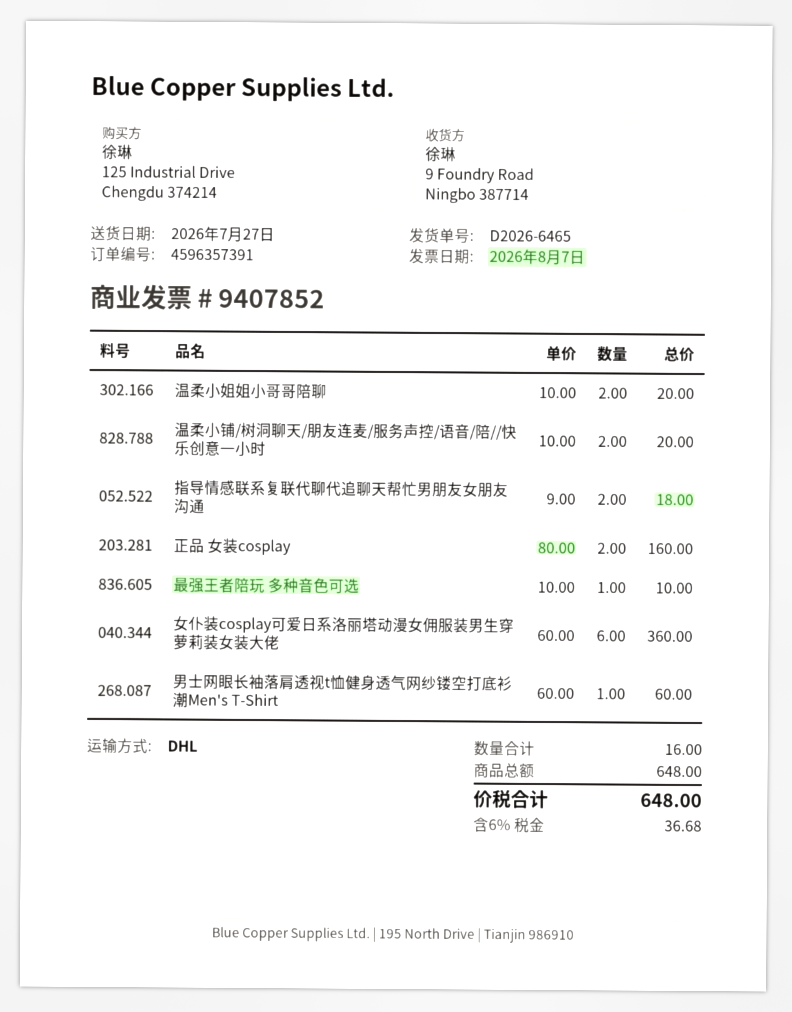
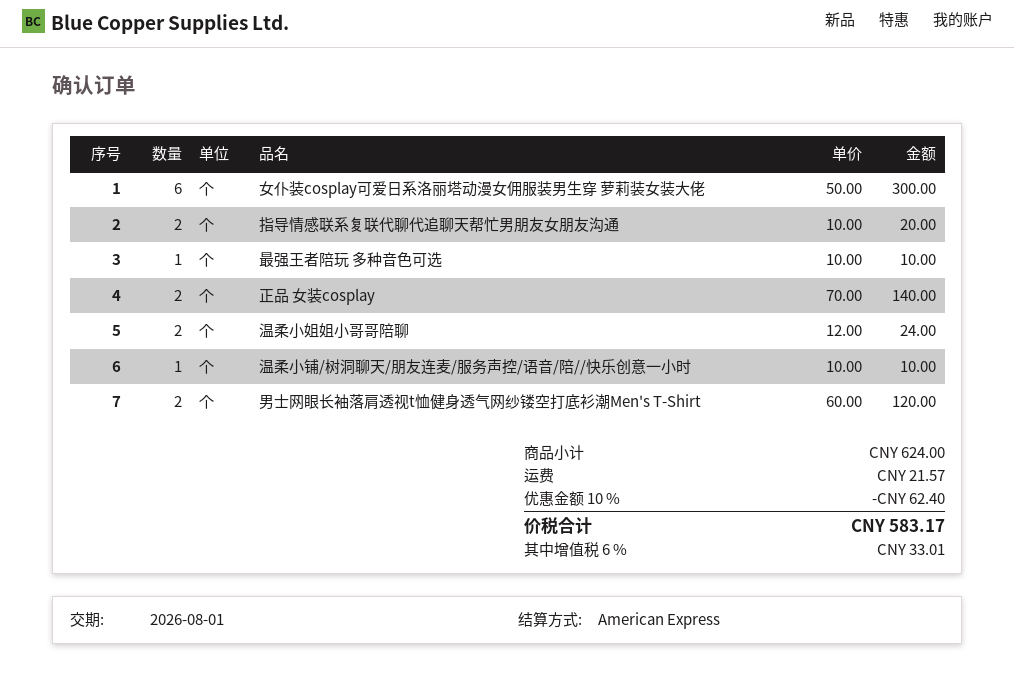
delivery date: 2026-07-27 -> 2026-08-01
温柔小姐姐小哥哥陪聊: 2 x 10.00 = 20.00 -> 2 x 12.00 = 24.00
温柔小铺/树洞聊天/朋友连麦/服务声控/语音/陪//快乐创意一小时: 2 x 10.00 = 20.00 -> 1 x 10.00 = 10.00
指导情感联系复联代聊代追聊天帮忙男朋友女朋友沟通: 2 x 9.00 = 18.00 -> 2 x 10.00 = 20.00
正品 女装cosplay: 2 x 80.00 = 160.00 -> 2 x 70.00 = 140.00
女仆装cosplay可爱日系洛丽塔动漫女佣服装男生穿 萝莉装女装大佬: 6 x 60.00 = 360.00 -> 6 x 50.00 = 300.00
男士网眼长袖落肩透视t恤健身透气网纱镂空打底衫潮Men's T-Shirt: 1 x 60.00 = 60.00 -> 2 x 60.00 = 120.00
subtotal: 648.00 -> 624.00
discount: none -> 10% = 62.40
shipping: none -> 21.57
tax: 6% = 36.68 -> 6% = 33.01
total: 648.00 -> 583.17

